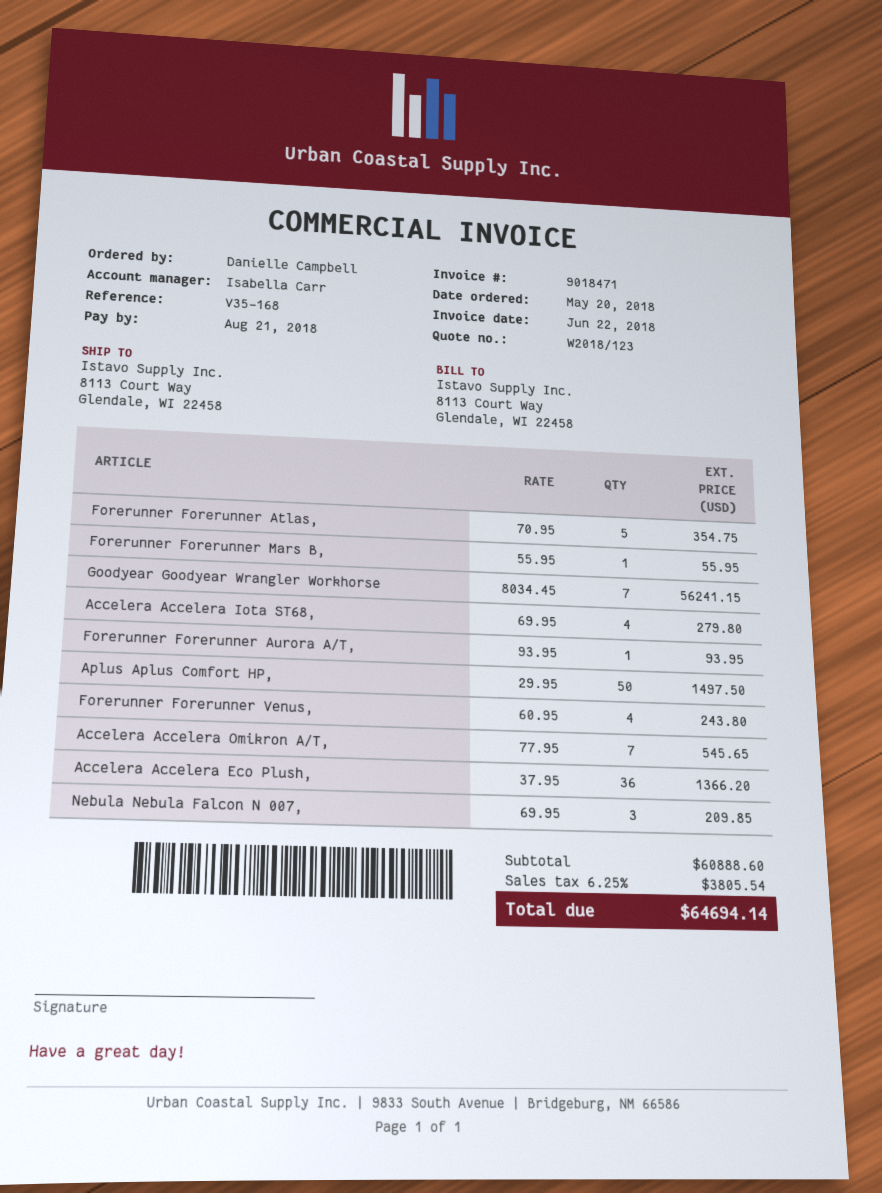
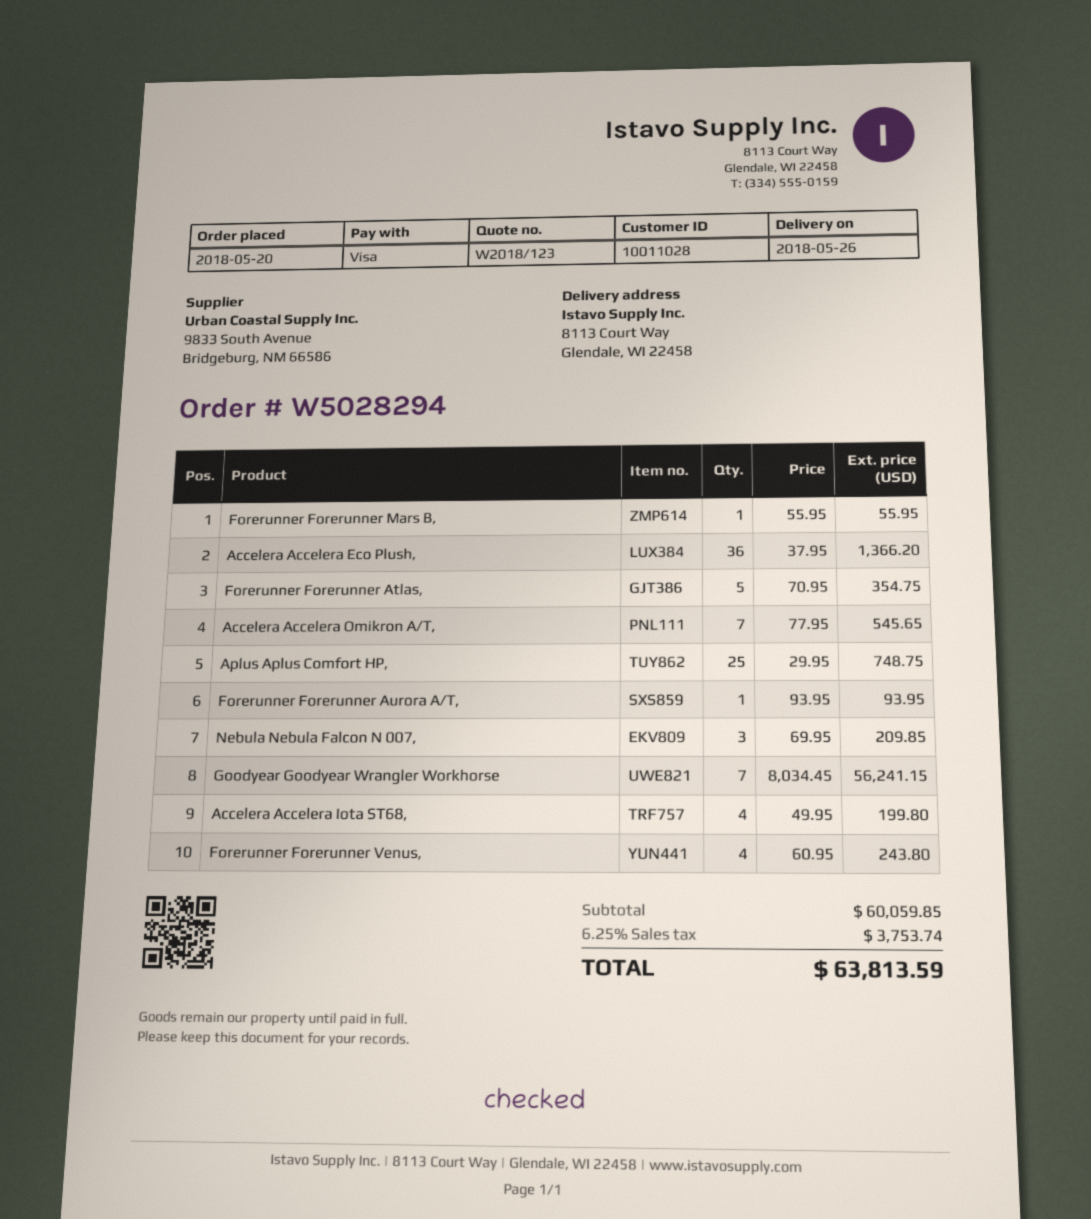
Accelera Accelera Iota ST68,: 4 x 69.95 = 279.80 -> 4 x 49.95 = 199.80
Aplus Aplus Comfort HP,: 50 x 29.95 = 1497.50 -> 25 x 29.95 = 748.75
subtotal: 60888.60 -> 60059.85
tax: 6.25% = 3805.54 -> 6.25% = 3753.74
total: 64694.14 -> 63813.59

